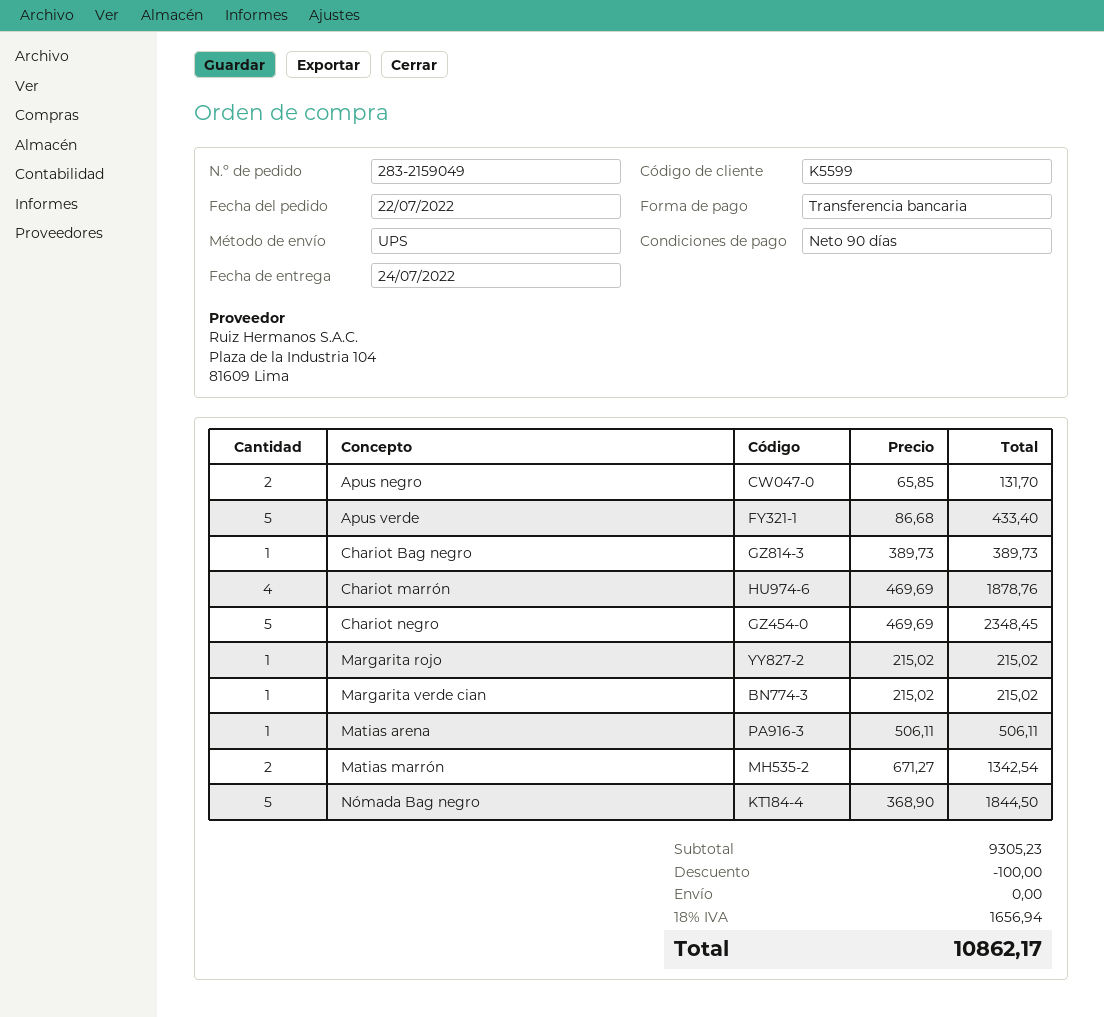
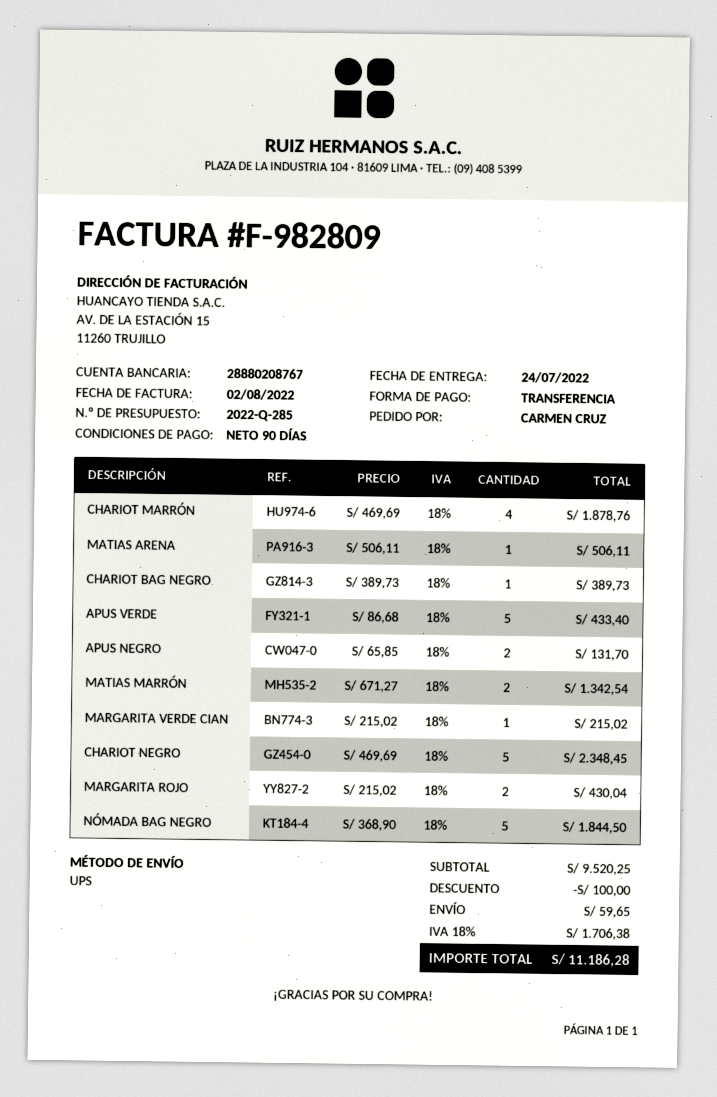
Margarita rojo: 1 x 215.02 = 215.02 -> 2 x 215.02 = 430.04
subtotal: 9305.23 -> 9520.25
shipping: 0.00 -> 59.65
tax: 18% = 1656.94 -> 18% = 1706.38
total: 10862.17 -> 11186.28

